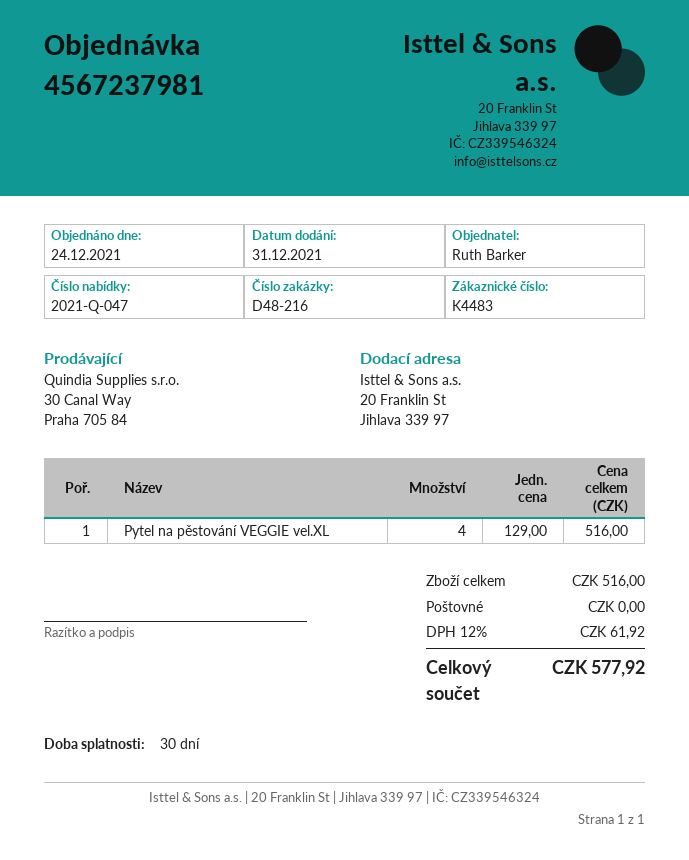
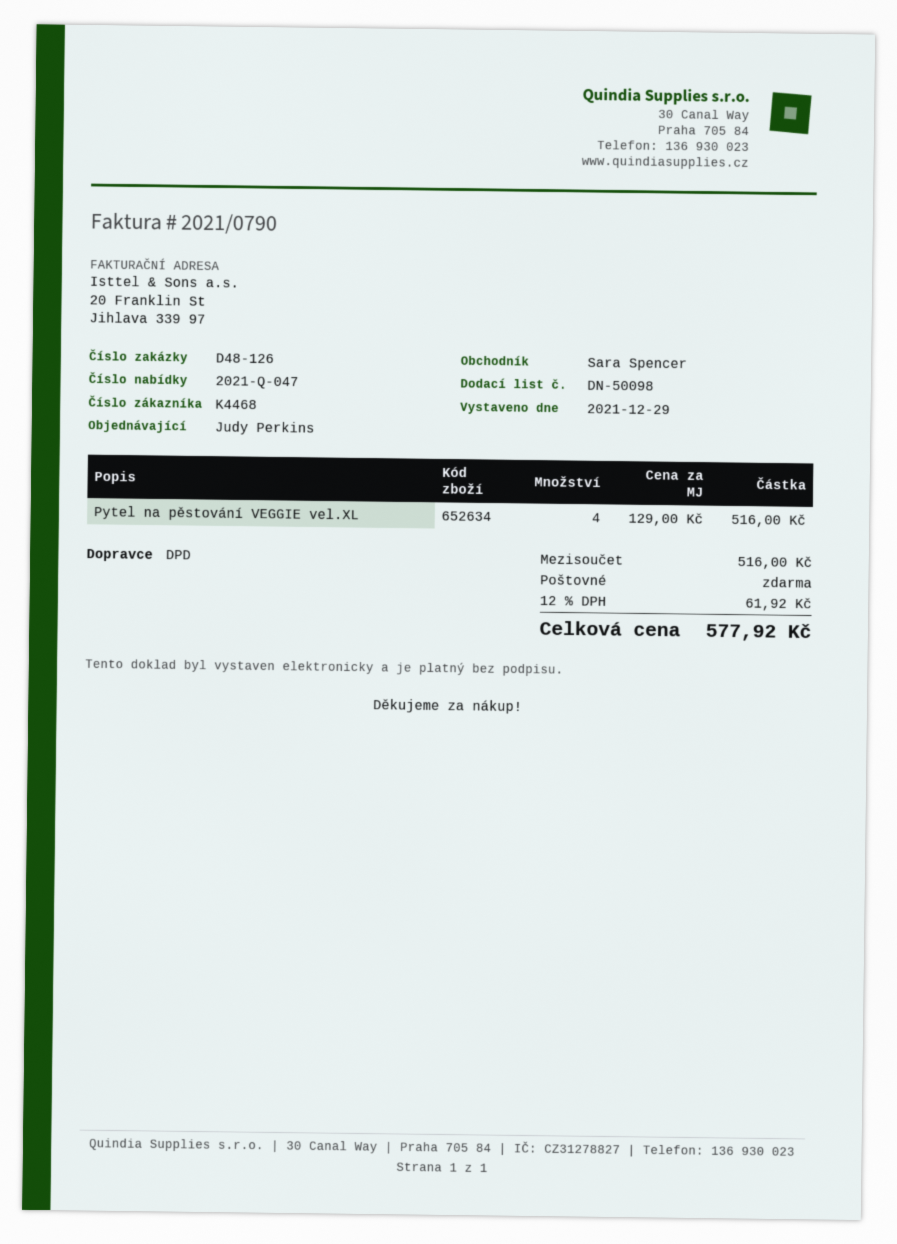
customer number: K4483 -> K4468
reference: D48-216 -> D48-126
ordered by: Ruth Barker -> Judy Perkins

